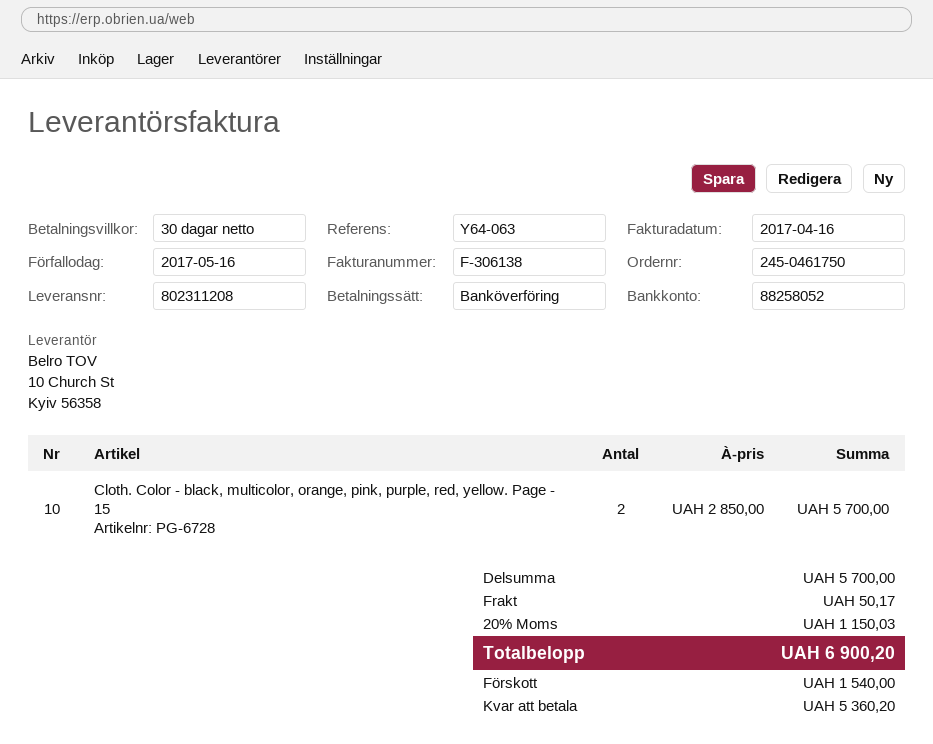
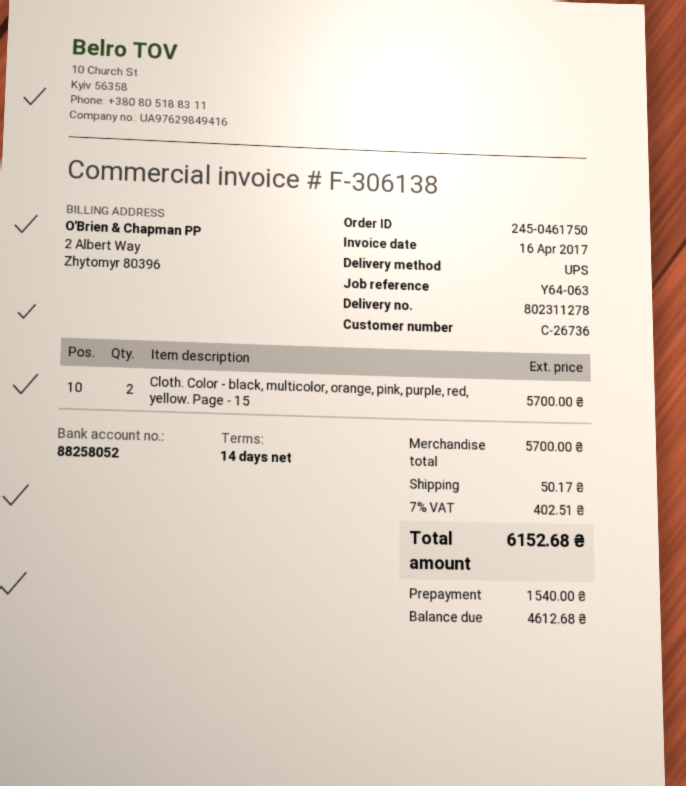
delivery note number: 802311208 -> 802311278
payment terms: 30 days -> 14 days
tax: 20% = 1150.03 -> 7% = 402.51
total: 6900.20 -> 6152.68
balance: 5360.20 -> 4612.68

